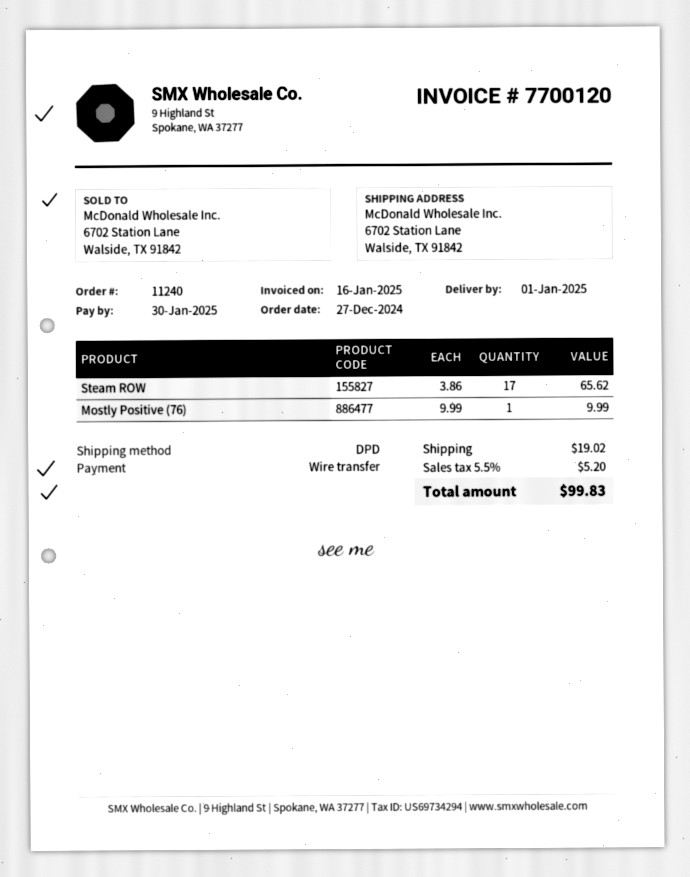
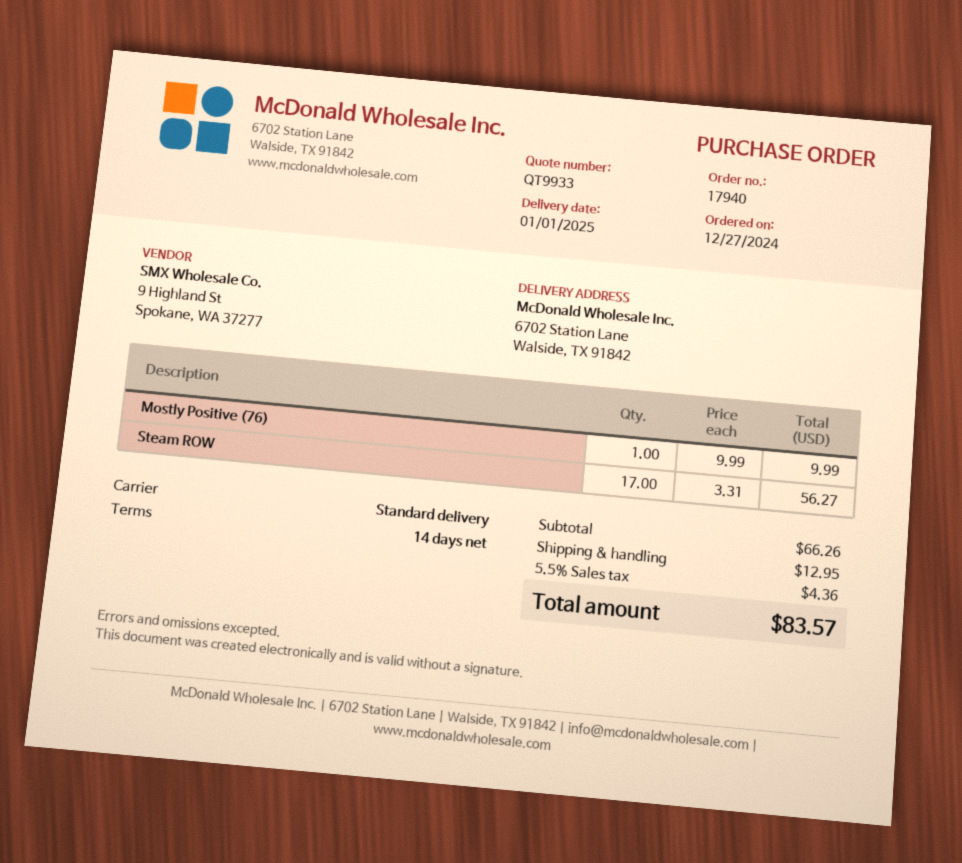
order number: 11240 -> 17940
shipping method: DPD -> standard
Steam ROW: 17 x 3.86 = 65.62 -> 17 x 3.31 = 56.27
shipping: 19.02 -> 12.95
tax: 5.5% = 5.20 -> 5.5% = 4.36
total: 99.83 -> 83.57

